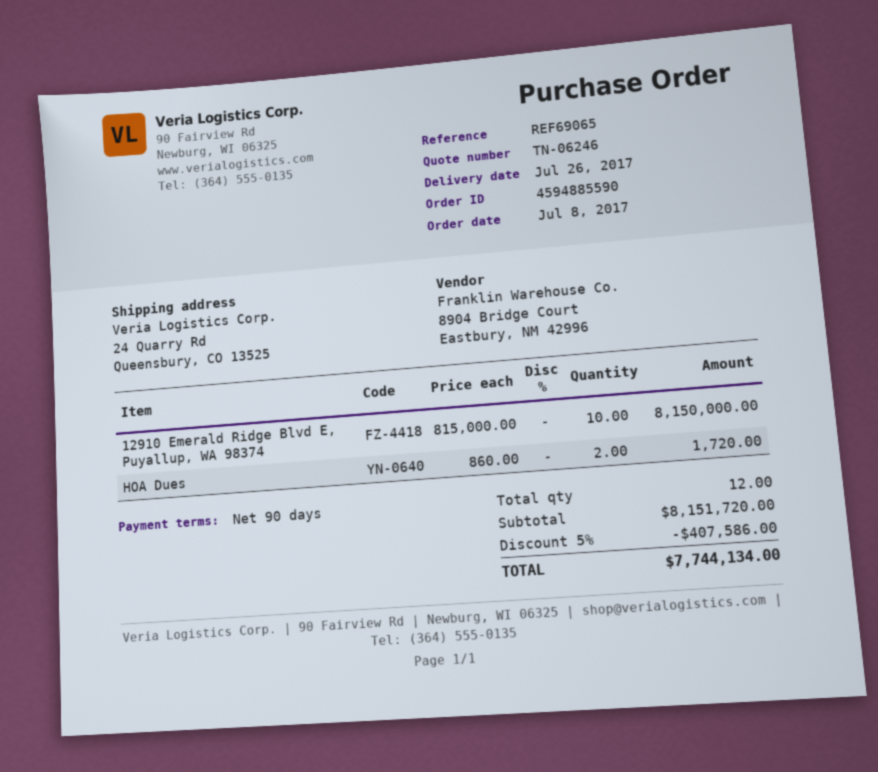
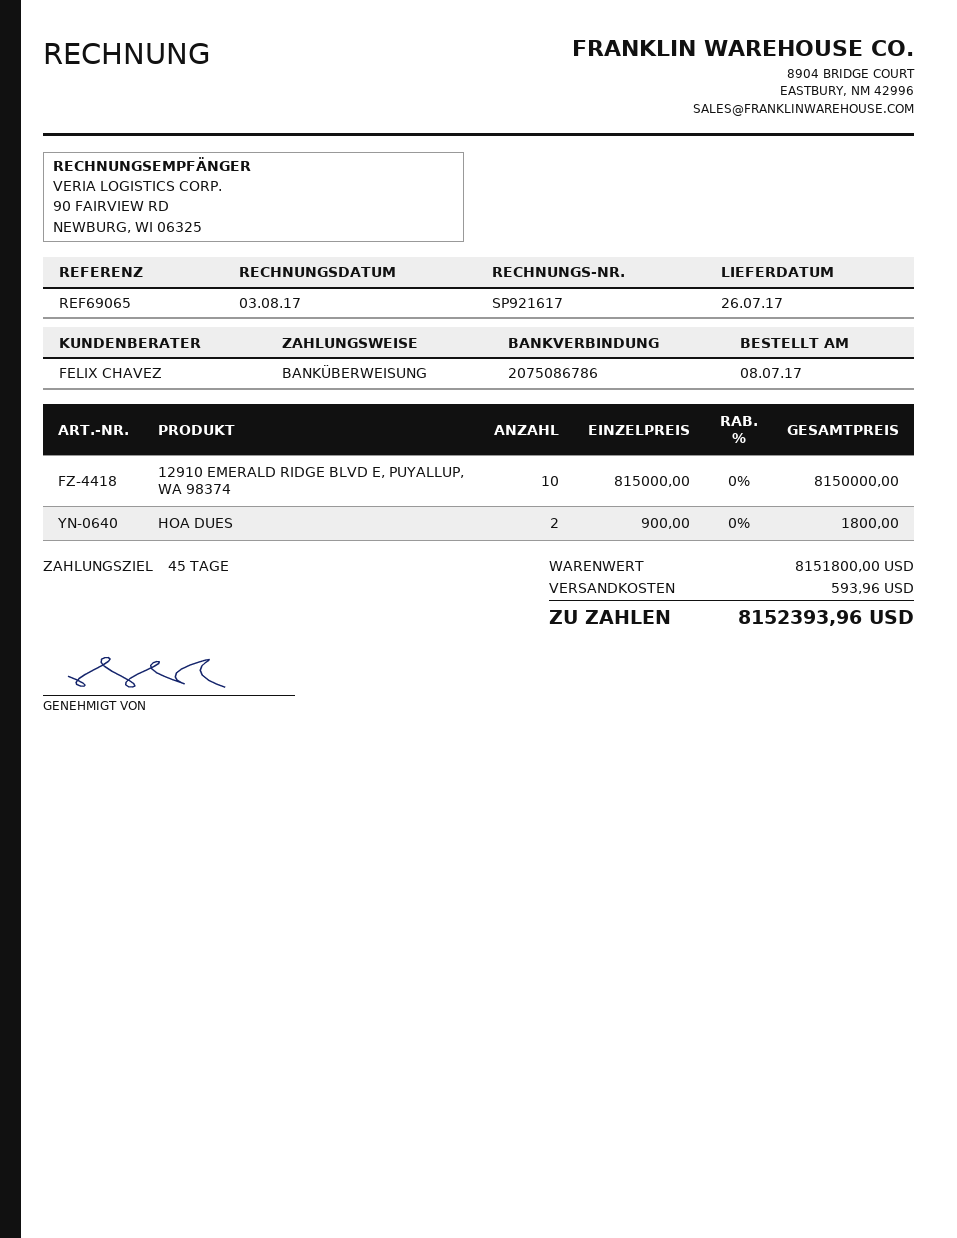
payment terms: 90 days -> 45 days
HOA Dues: 2 x 860.00 = 1720.00 -> 2 x 900.00 = 1800.00
subtotal: 8151720.00 -> 8151800.00
discount: 5% = 407586.00 -> none
shipping: none -> 593.96
total: 7744134.00 -> 8152393.96

